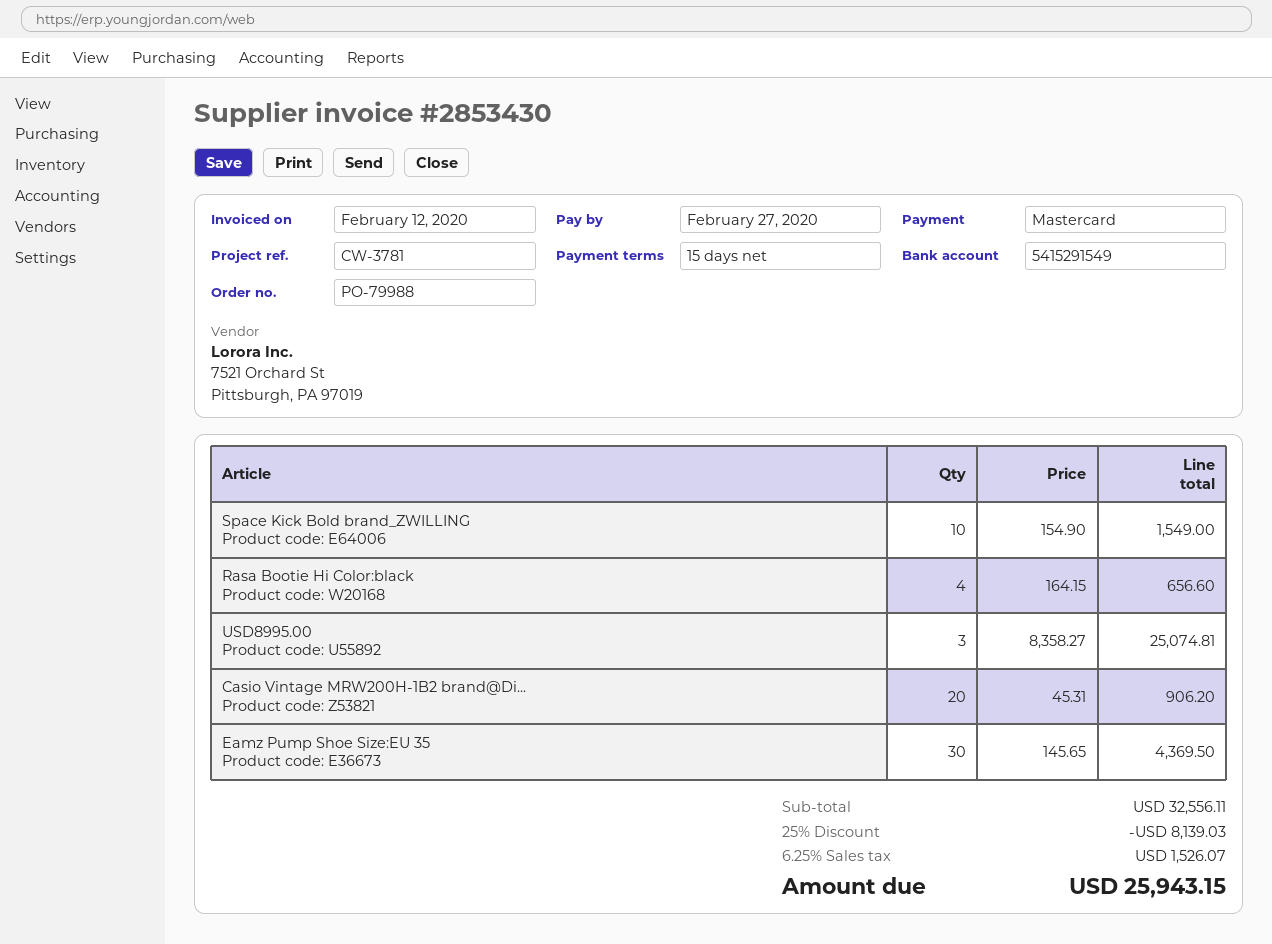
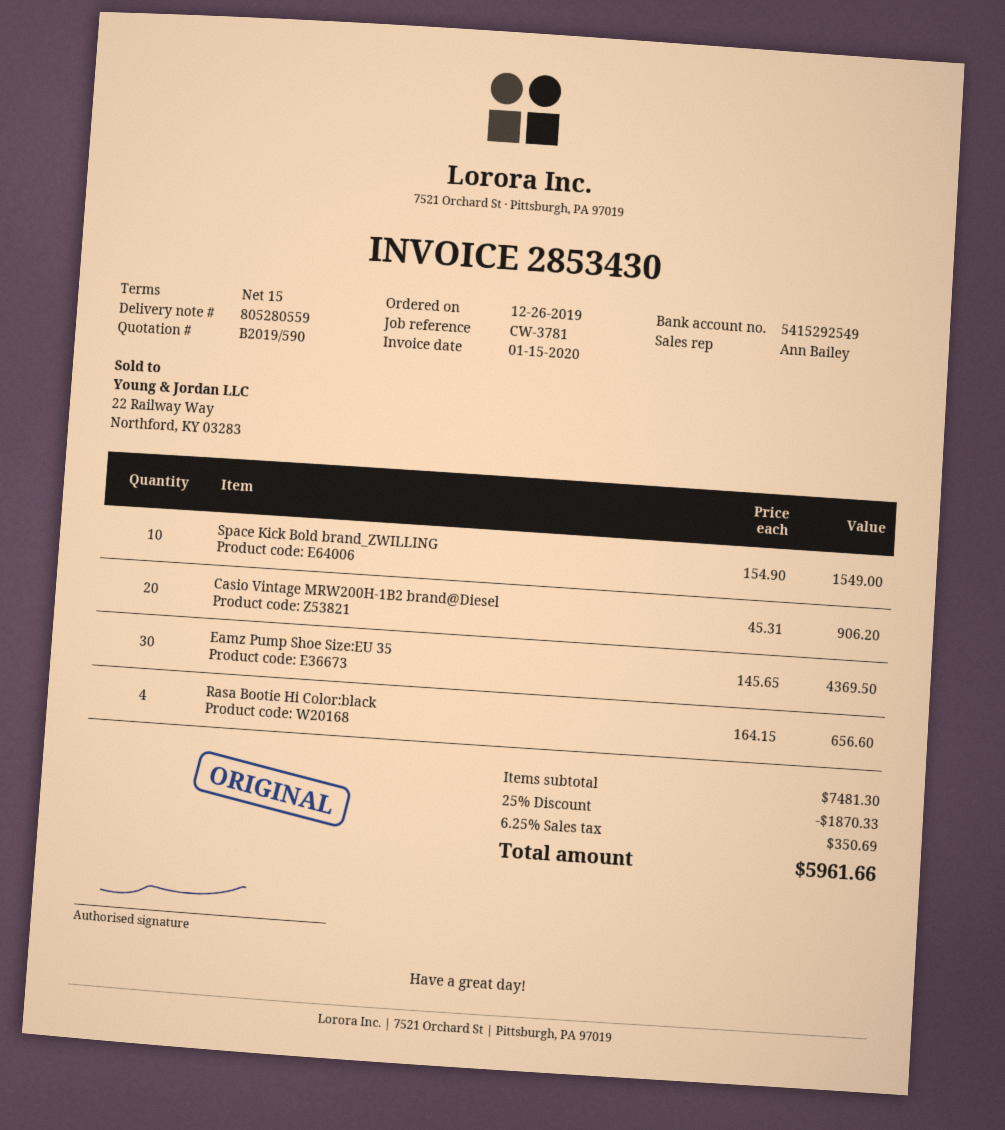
invoice date: 2020-02-12 -> 2020-01-15
bank account: 5415291549 -> 5415292549
USD8995.00: 3 x 8358.27 = 25074.81 -> none
subtotal: 32556.11 -> 7481.30
discount: 25% = 8139.03 -> 25% = 1870.33
tax: 6.25% = 1526.07 -> 6.25% = 350.69
total: 25943.15 -> 5961.66

